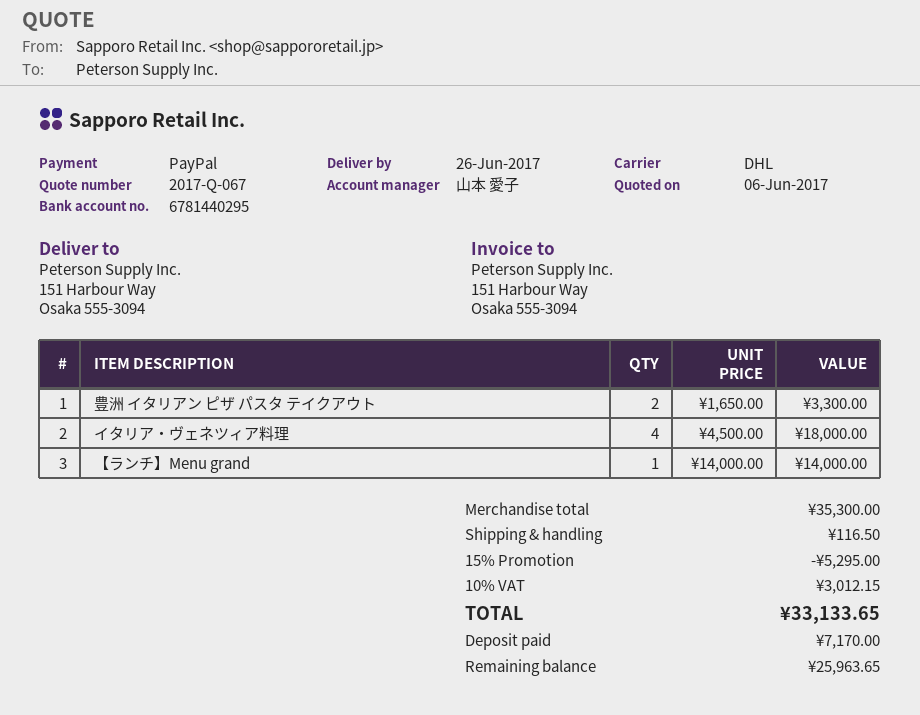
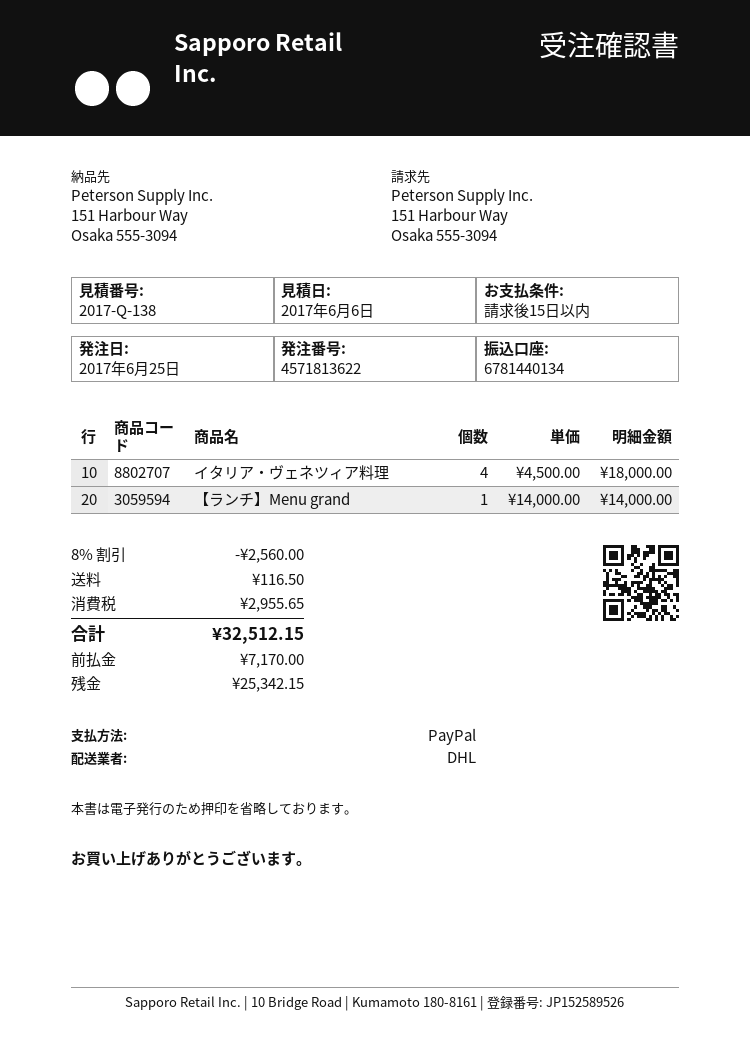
quote number: 2017-Q-067 -> 2017-Q-138
bank account: 6781440295 -> 6781440134
豊洲 イタリアン ピザ パスタ テイクアウト: 2 x 1650.00 = 3300.00 -> none
discount: 15% = 5295.00 -> 8% = 2560.00
tax: 3012.15 -> 2955.65
total: 33133.65 -> 32512.15
balance: 25963.65 -> 25342.15

